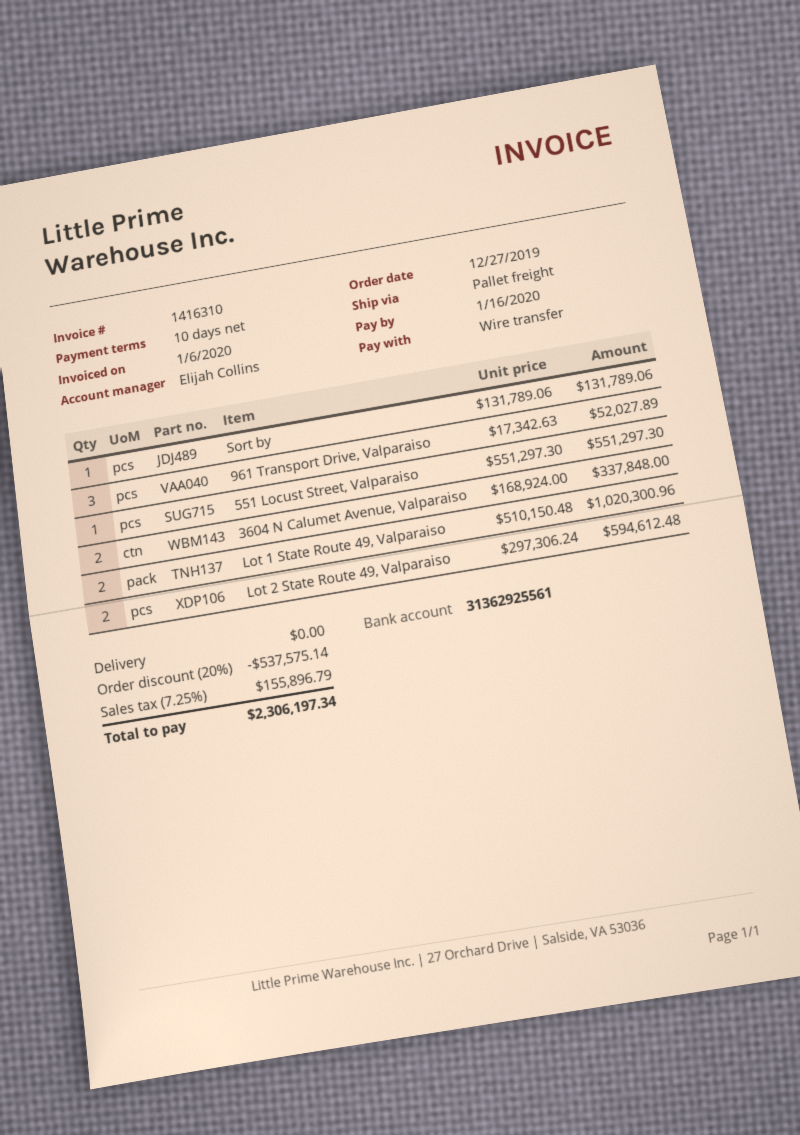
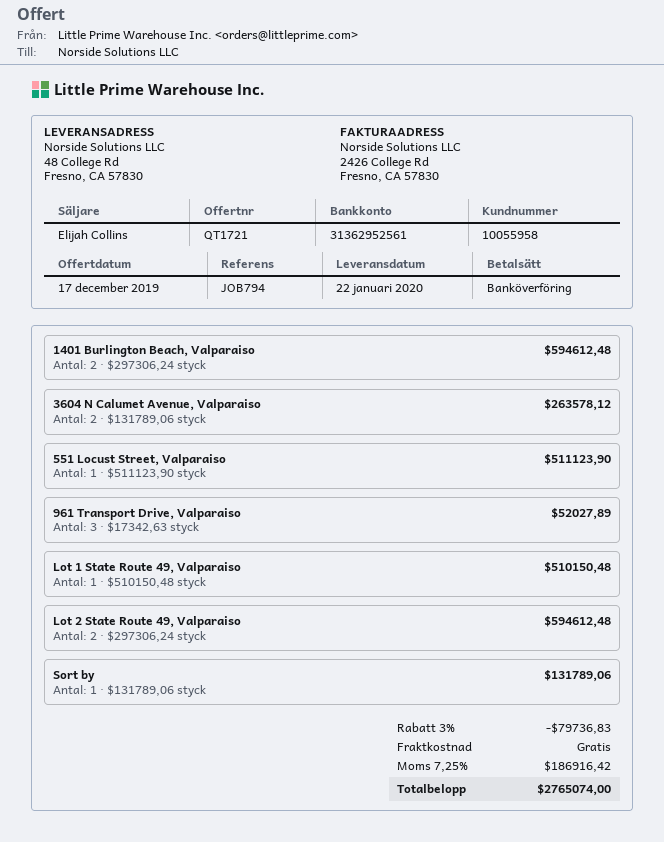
bank account: 31362925561 -> 31362952561
551 Locust Street, Valparaiso: 1 x 551297.30 = 551297.30 -> 1 x 511123.90 = 511123.90
3604 N Calumet Avenue, Valparaiso: 2 x 168924.00 = 337848.00 -> 2 x 131789.06 = 263578.12
Lot 1 State Route 49, Valparaiso: 2 x 510150.48 = 1020300.96 -> 1 x 510150.48 = 510150.48
1401 Burlington Beach, Valparaiso: none -> 2 x 297306.24 = 594612.48
discount: 20% = 537575.14 -> 3% = 79736.83
tax: 7.25% = 155896.79 -> 7.25% = 186916.42
total: 2306197.34 -> 2765074.00

